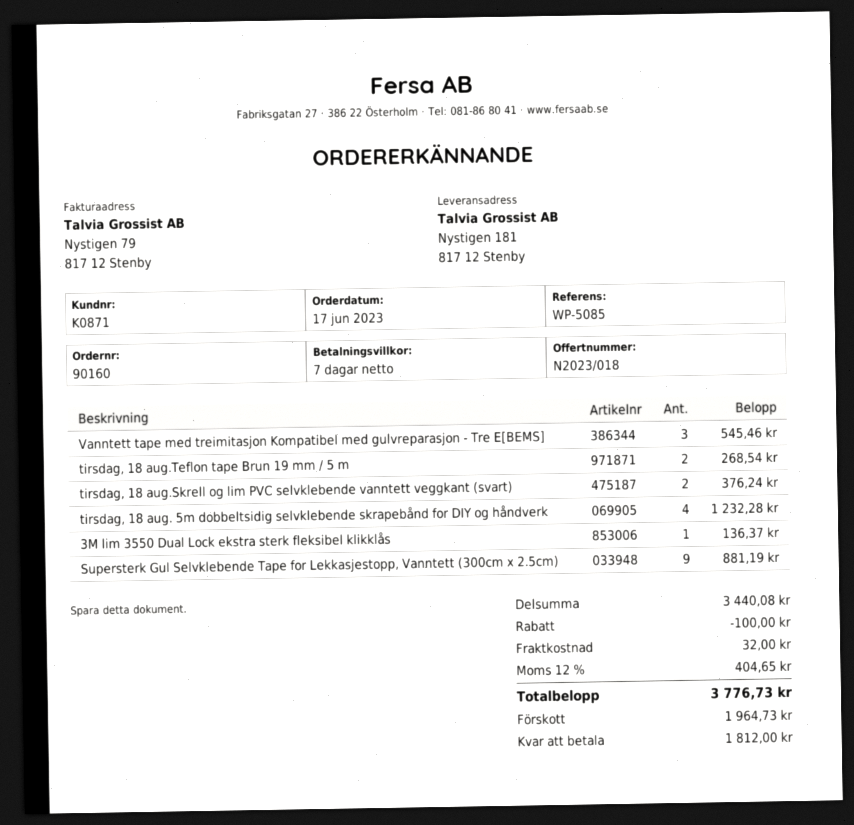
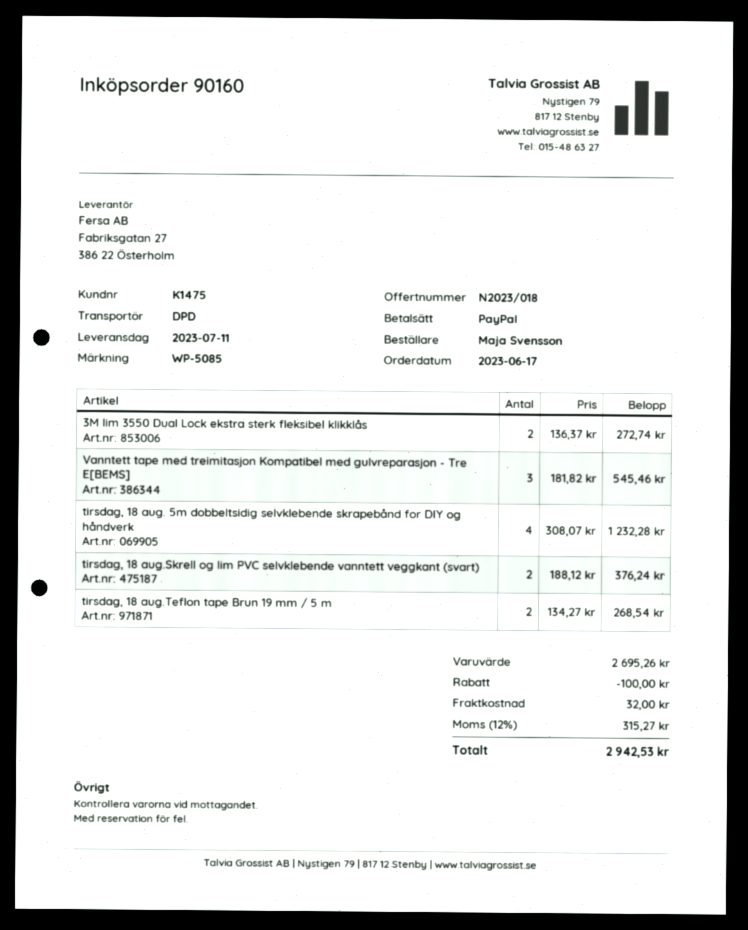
customer number: K0871 -> K1475
3M lim 3550 Dual Lock ekstra sterk fleksibel klikklås: 1 for 136.37 -> 2 for 272.74
Supersterk Gul Selvklebende Tape for Lekkasjestopp, Vanntett (300cm x 2.5cm): 9 for 881.19 -> none
subtotal: 3440.08 -> 2695.26
tax: 12% = 404.65 -> 12% = 315.27
total: 3776.73 -> 2942.53

